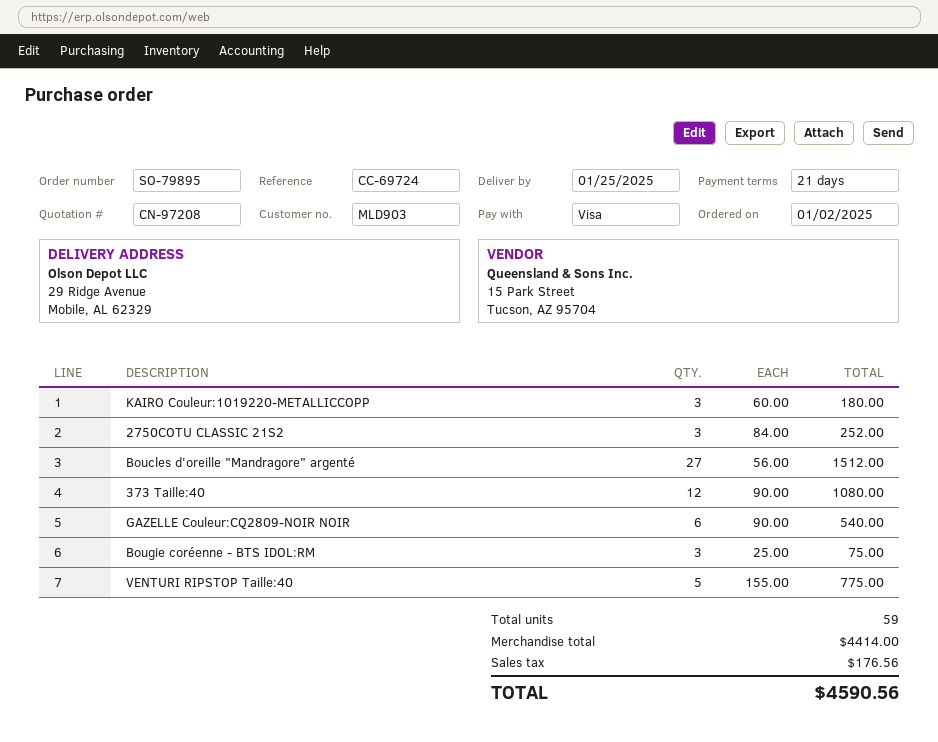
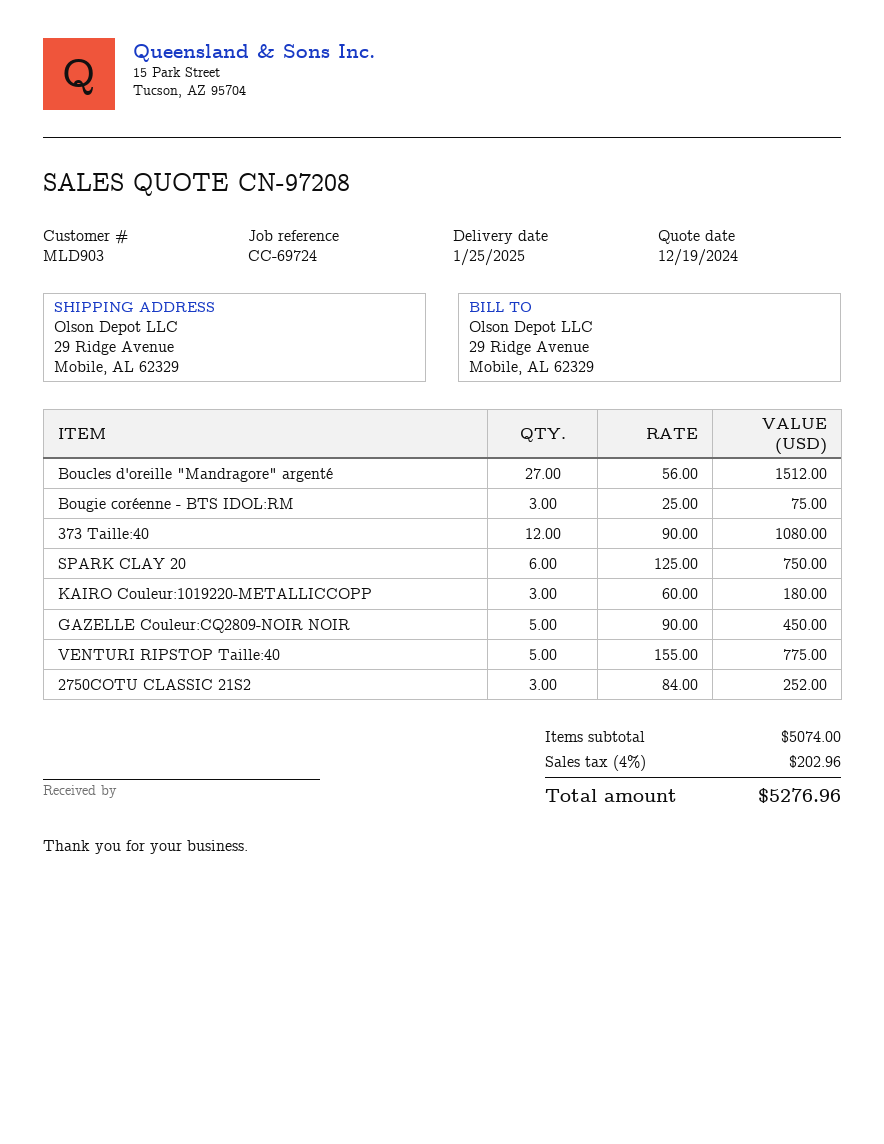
GAZELLE Couleur:CQ2809-NOIR NOIR: 6 x 90.00 = 540.00 -> 5 x 90.00 = 450.00
SPARK CLAY 20: none -> 6 x 125.00 = 750.00
subtotal: 4414.00 -> 5074.00
tax: 176.56 -> 202.96
total: 4590.56 -> 5276.96

